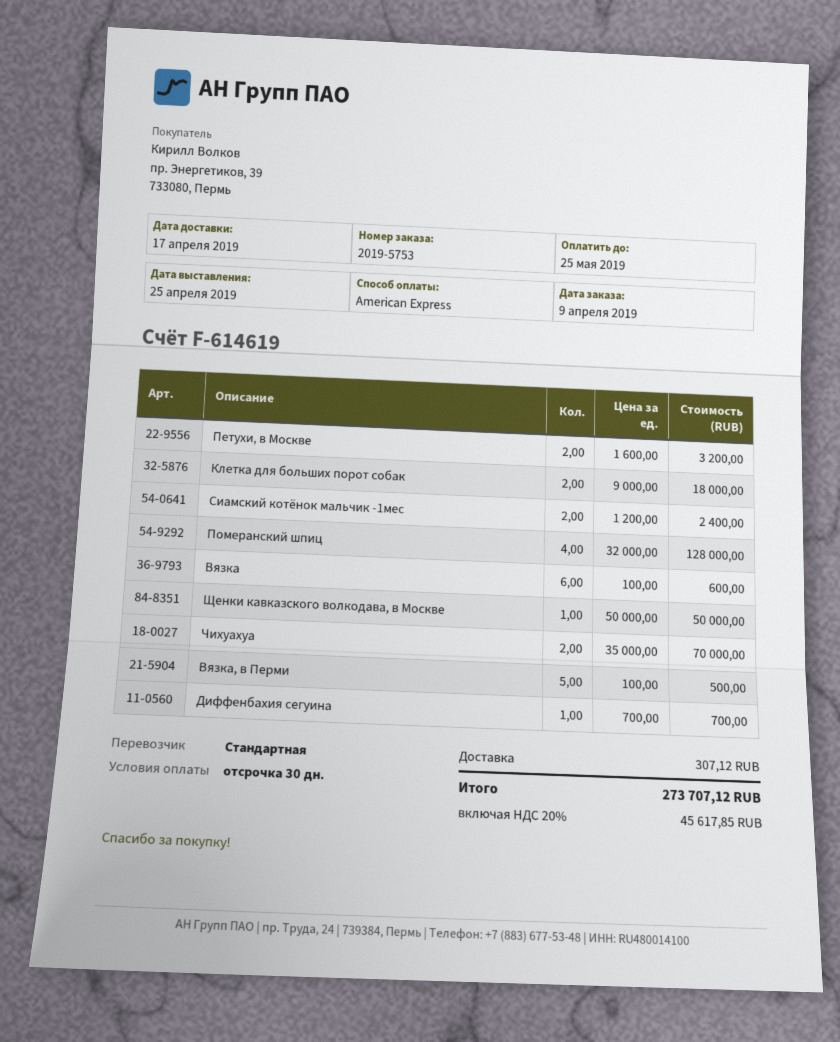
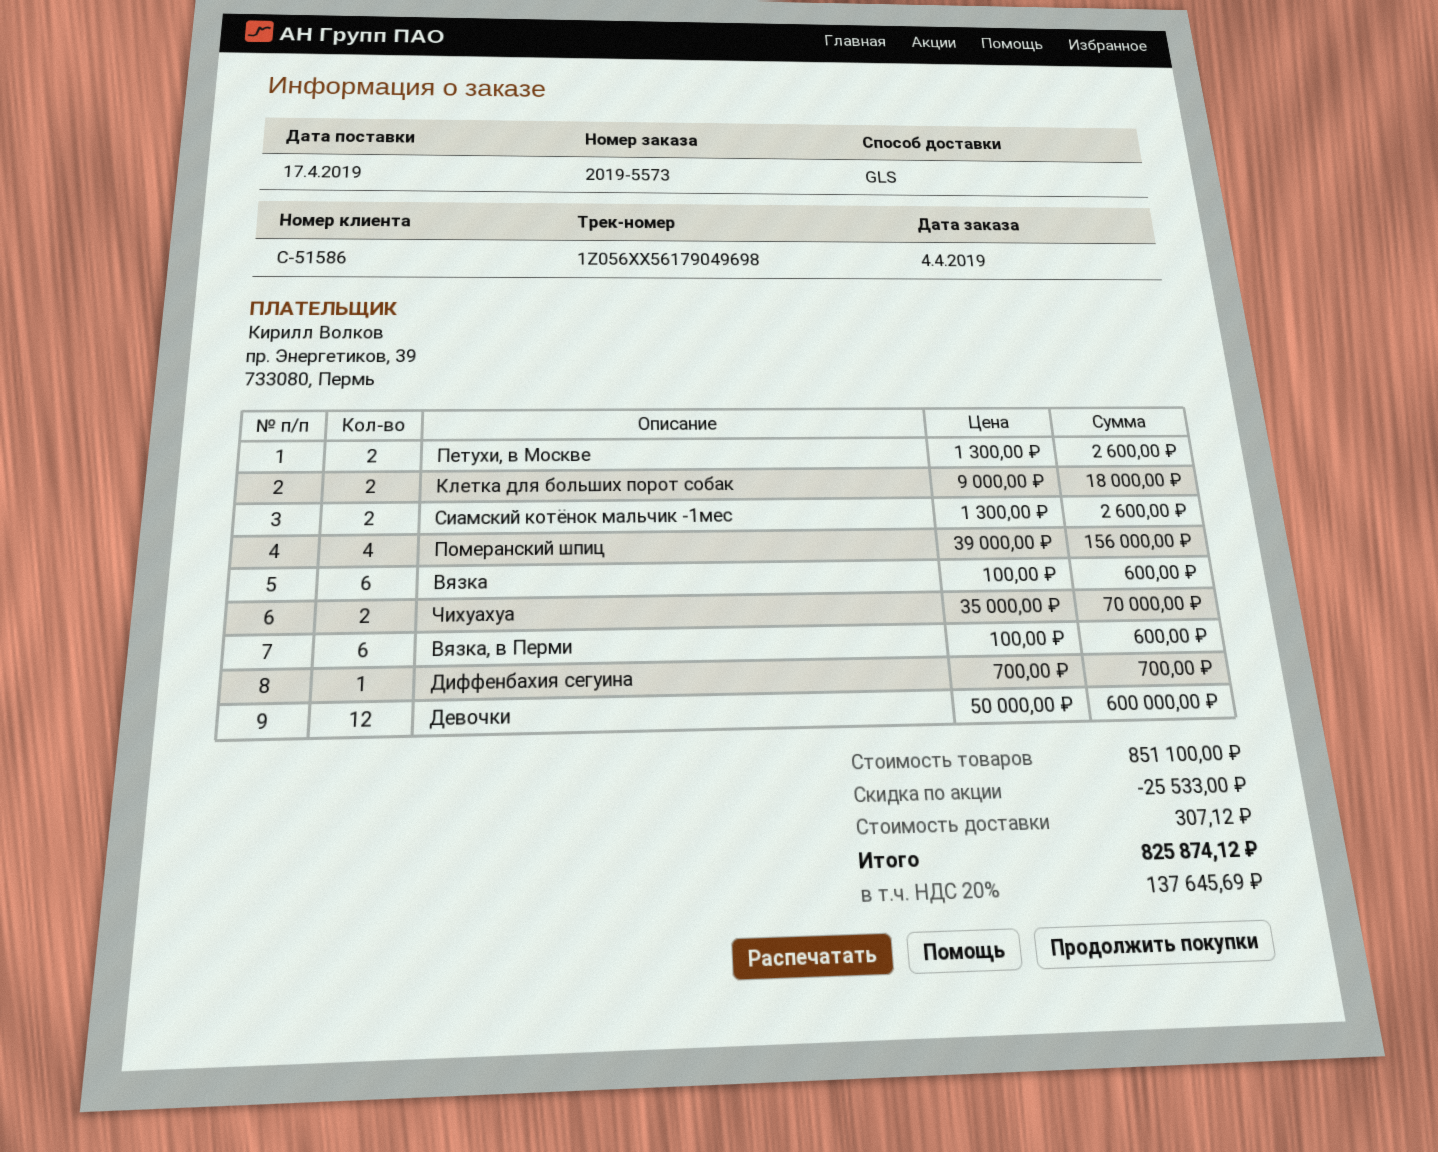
order number: 2019-5753 -> 2019-5573
order date: 2019-04-09 -> 2019-04-04
shipping method: standard -> GLS
Петухи, в Москве: 2 x 1600.00 = 3200.00 -> 2 x 1300.00 = 2600.00
Сиамский котёнок мальчик -1мес: 2 x 1200.00 = 2400.00 -> 2 x 1300.00 = 2600.00
Померанский шпиц: 4 x 32000.00 = 128000.00 -> 4 x 39000.00 = 156000.00
Щенки кавказского волкодава, в Москве: 1 x 50000.00 = 50000.00 -> none
Вязка, в Перми: 5 x 100.00 = 500.00 -> 6 x 100.00 = 600.00
Девочки: none -> 12 x 50000.00 = 600000.00
discount: none -> 25533.00
tax: 20% = 45617.85 -> 20% = 137645.69
total: 273707.12 -> 825874.12

